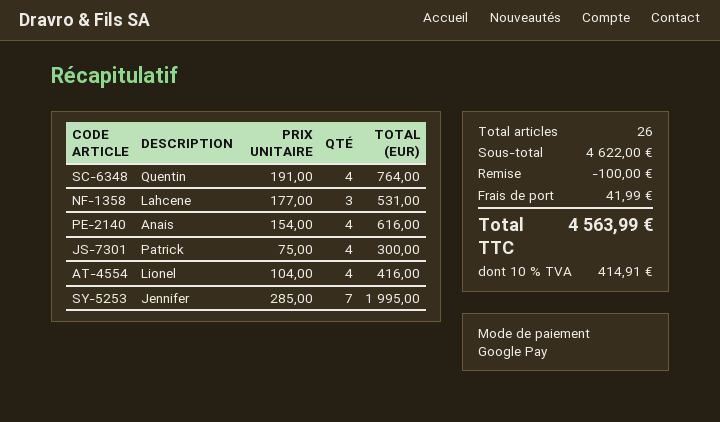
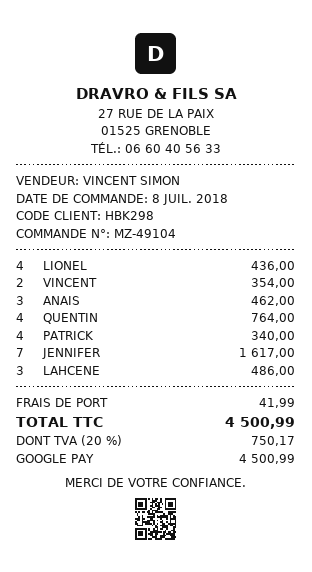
Lahcene: 3 for 531.00 -> 3 for 486.00
Anais: 4 for 616.00 -> 3 for 462.00
Patrick: 4 for 300.00 -> 4 for 340.00
Lionel: 4 for 416.00 -> 4 for 436.00
Jennifer: 7 for 1995.00 -> 7 for 1617.00
VINCENT: none -> 2 for 354.00
discount: 100.00 -> none
tax: 10% = 414.91 -> 20% = 750.17
total: 4563.99 -> 4500.99

